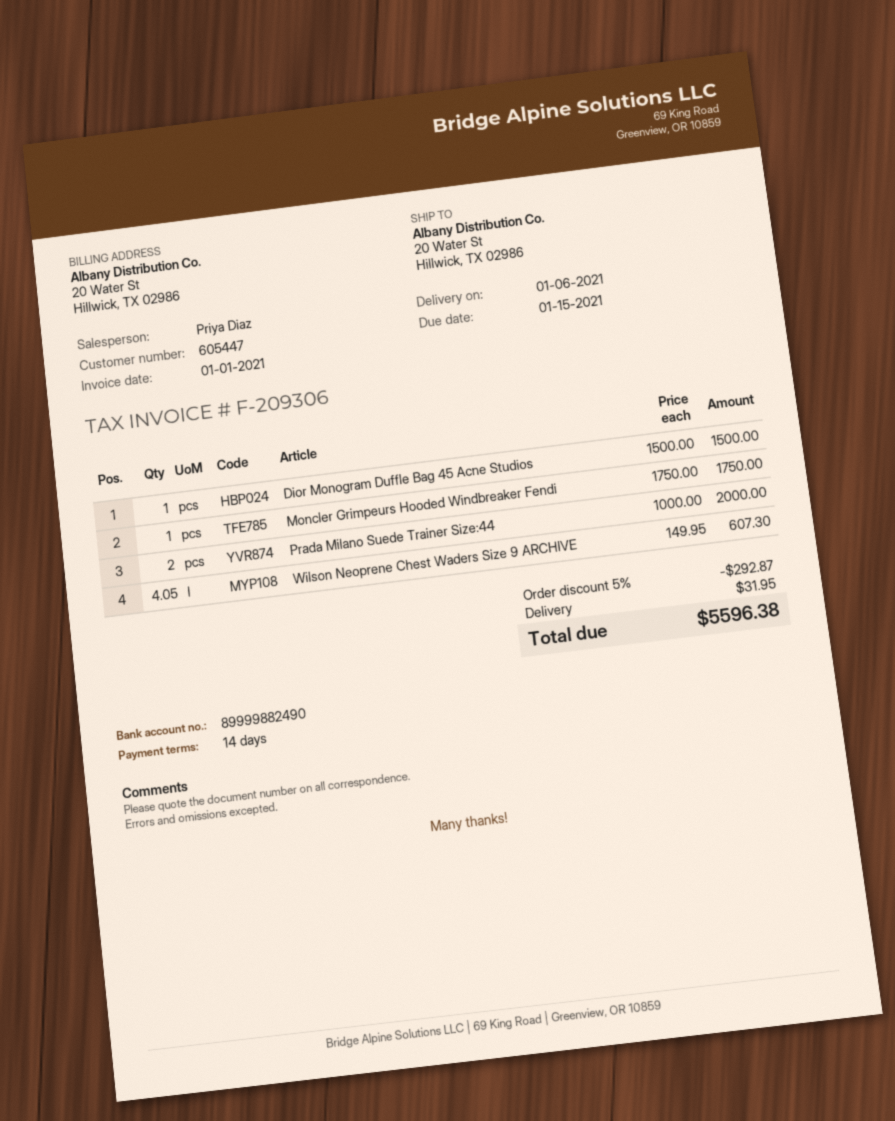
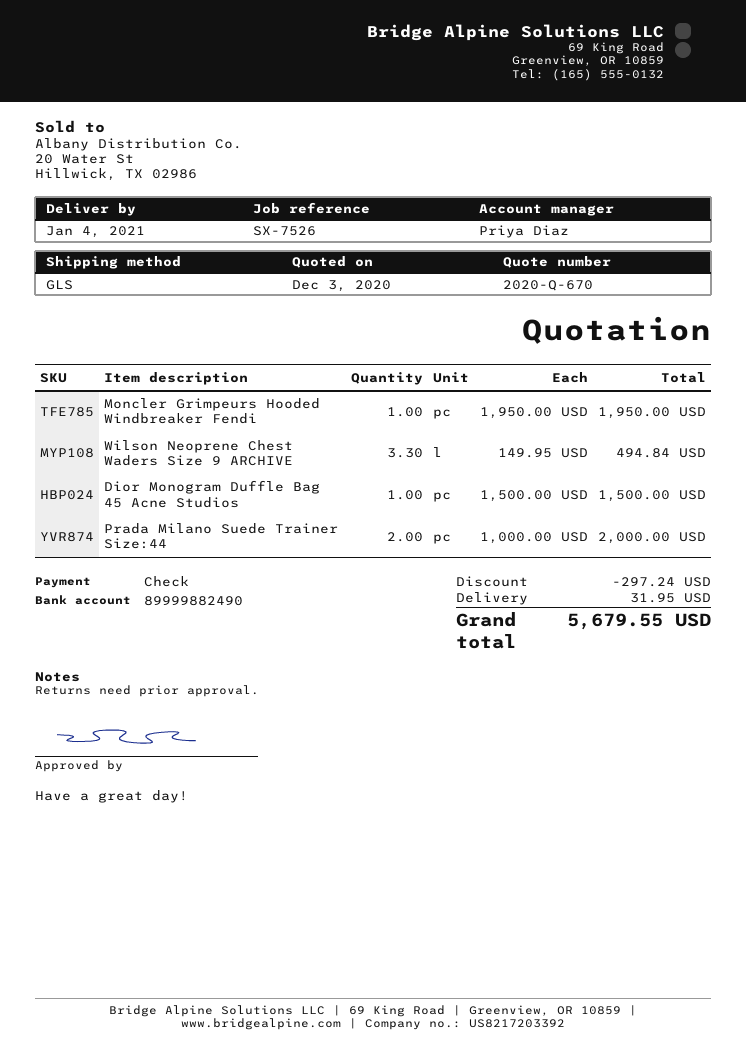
delivery date: 2021-01-06 -> 2021-01-04
Moncler Grimpeurs Hooded Windbreaker Fendi: 1 x 1750.00 = 1750.00 -> 1 x 1950.00 = 1950.00
Wilson Neoprene Chest Waders Size 9 ARCHIVE: 4.05 x 149.95 = 607.30 -> 3.3 x 149.95 = 494.84
discount: 292.87 -> 297.24
total: 5596.38 -> 5679.55

